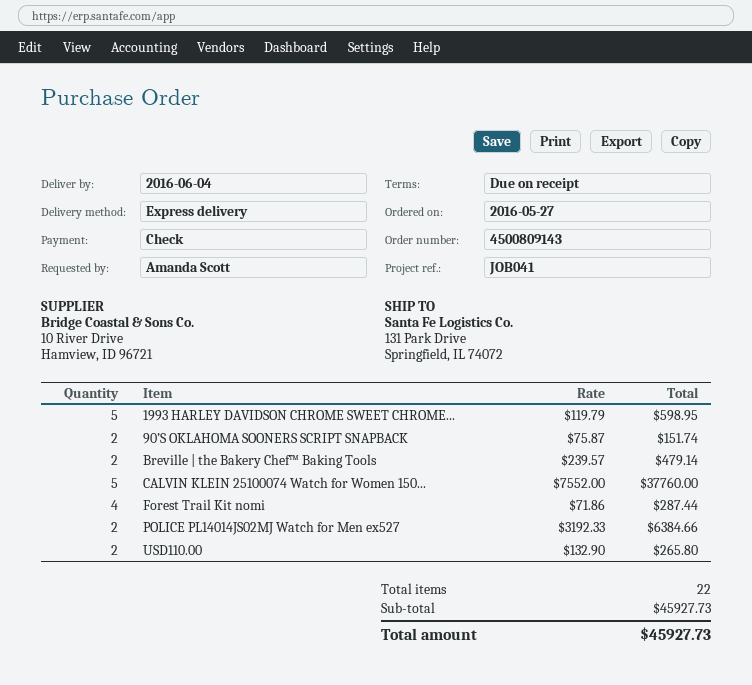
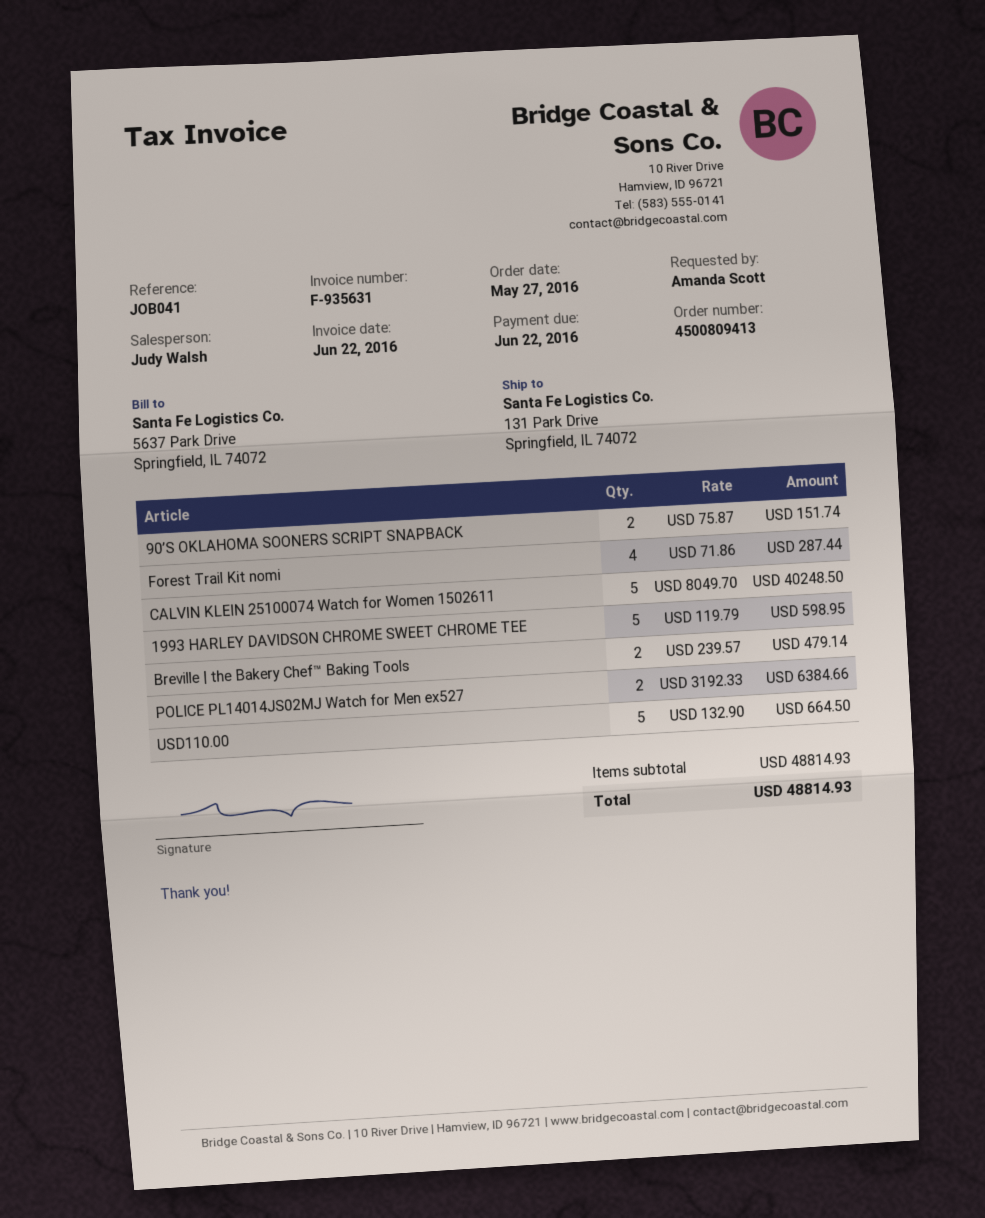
order number: 4500809143 -> 4500809413
CALVIN KLEIN 25100074 Watch for Women 150...: 5 x 7552.00 = 37760.00 -> 5 x 8049.70 = 40248.50
USD110.00: 2 x 132.90 = 265.80 -> 5 x 132.90 = 664.50
subtotal: 45927.73 -> 48814.93
total: 45927.73 -> 48814.93

